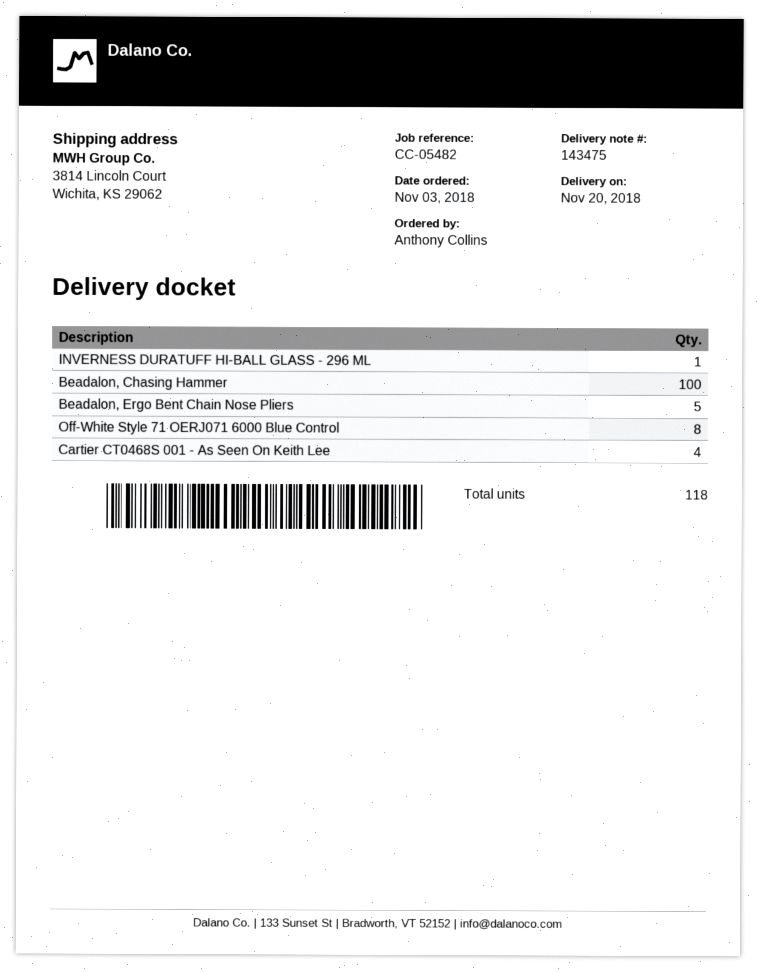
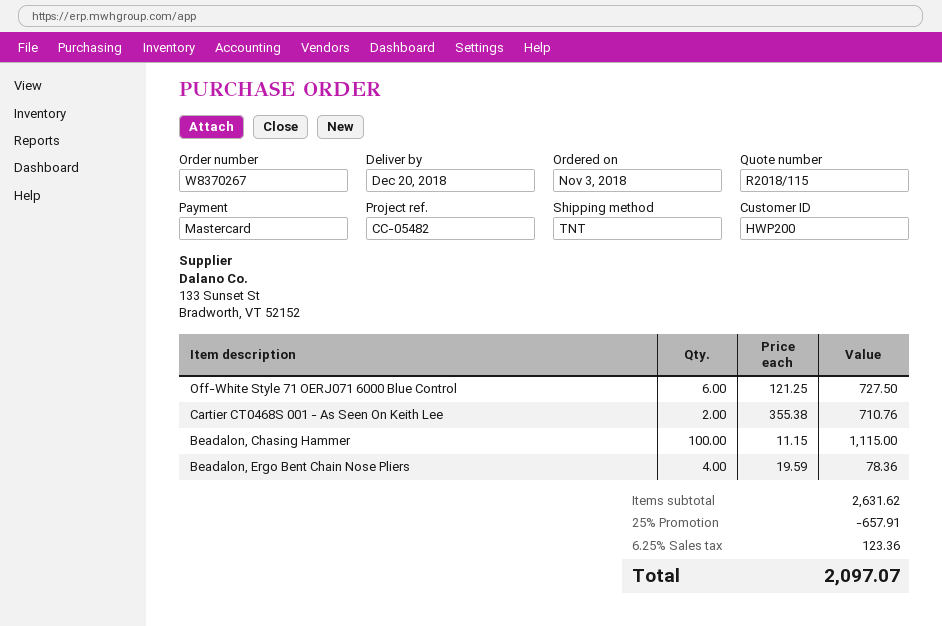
delivery date: 2018-11-20 -> 2018-12-20
INVERNESS DURATUFF HI-BALL GLASS - 296 ML: 1 -> none
Beadalon, Ergo Bent Chain Nose Pliers: 5 -> 4
Off-White Style 71 OERJ071 6000 Blue Control: 8 -> 6
Cartier CT0468S 001 - As Seen On Keith Lee: 4 -> 2

